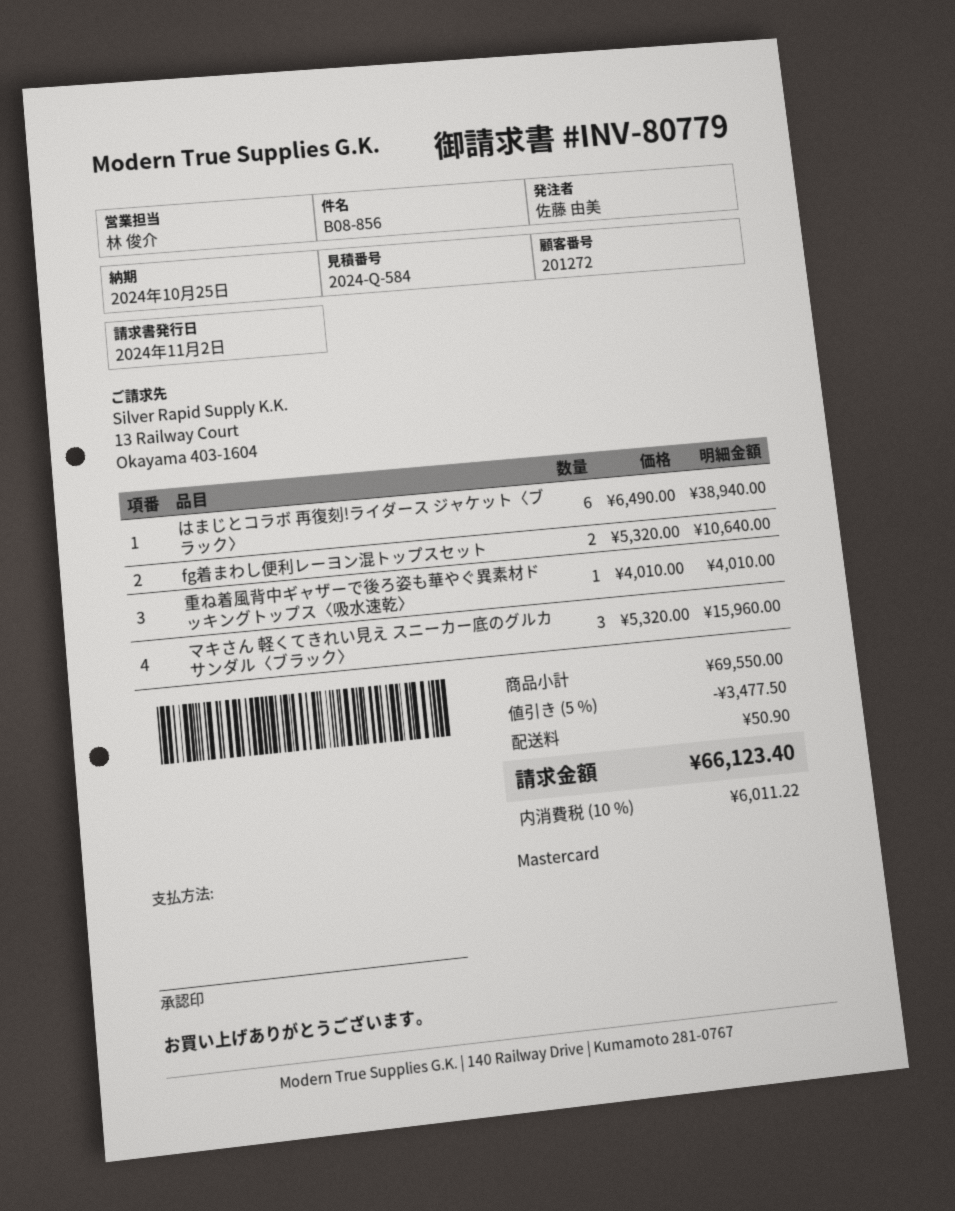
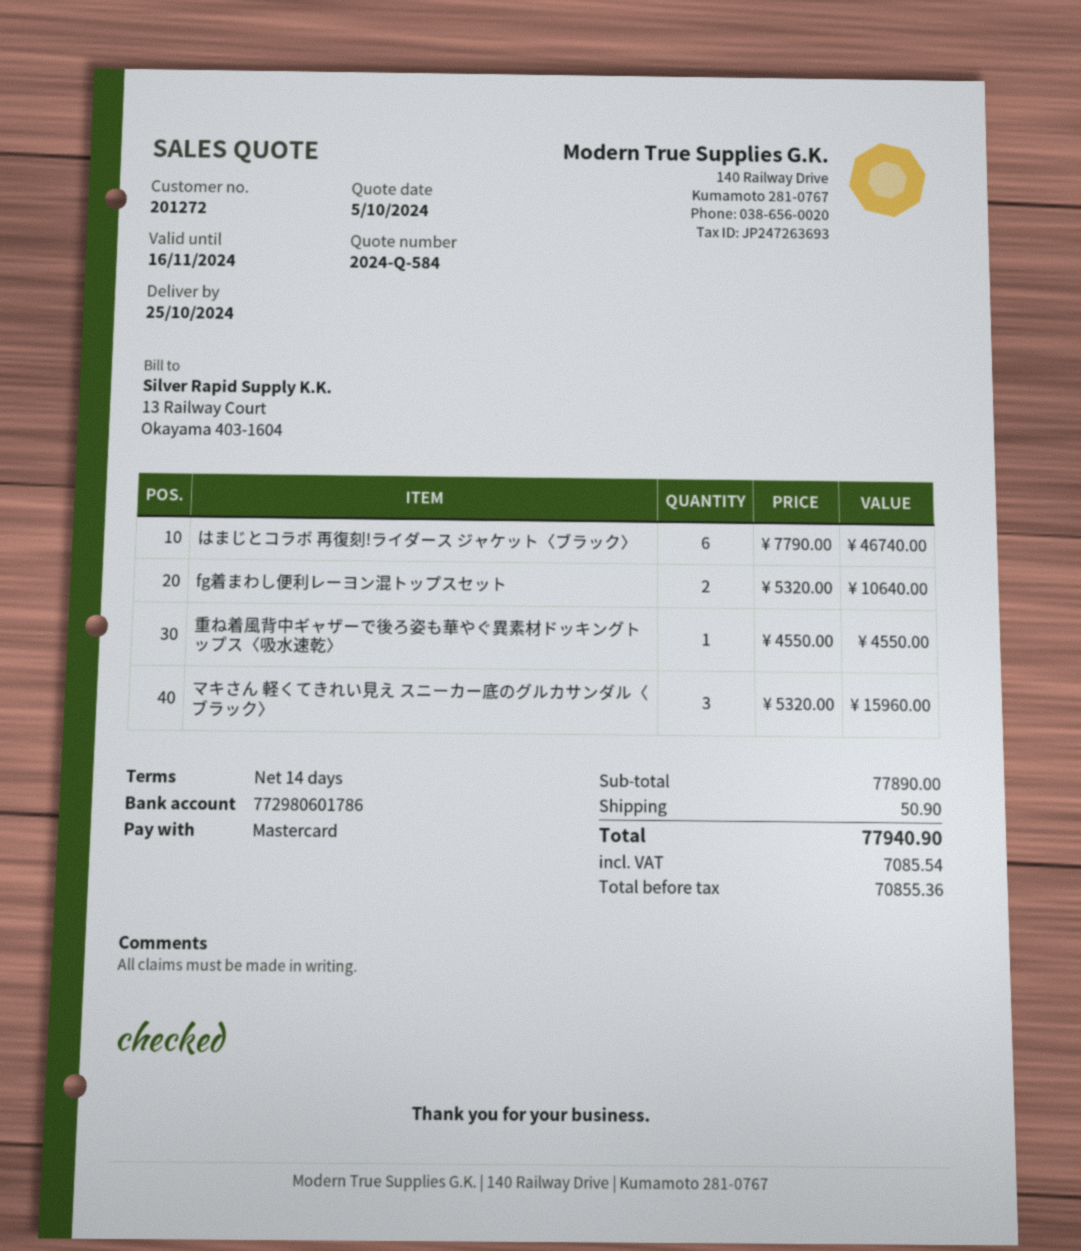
はまじとコラボ 再復刻!ライダース ジャケット〈ブラック〉: 6 x 6490.00 = 38940.00 -> 6 x 7790.00 = 46740.00
重ね着風背中ギャザーで後ろ姿も華やぐ異素材ドッキングトップス〈吸水速乾〉: 1 x 4010.00 = 4010.00 -> 1 x 4550.00 = 4550.00
subtotal: 69550.00 -> 77890.00
discount: 5% = 3477.50 -> none
tax: 6011.22 -> 7085.54
total: 66123.40 -> 77940.90

